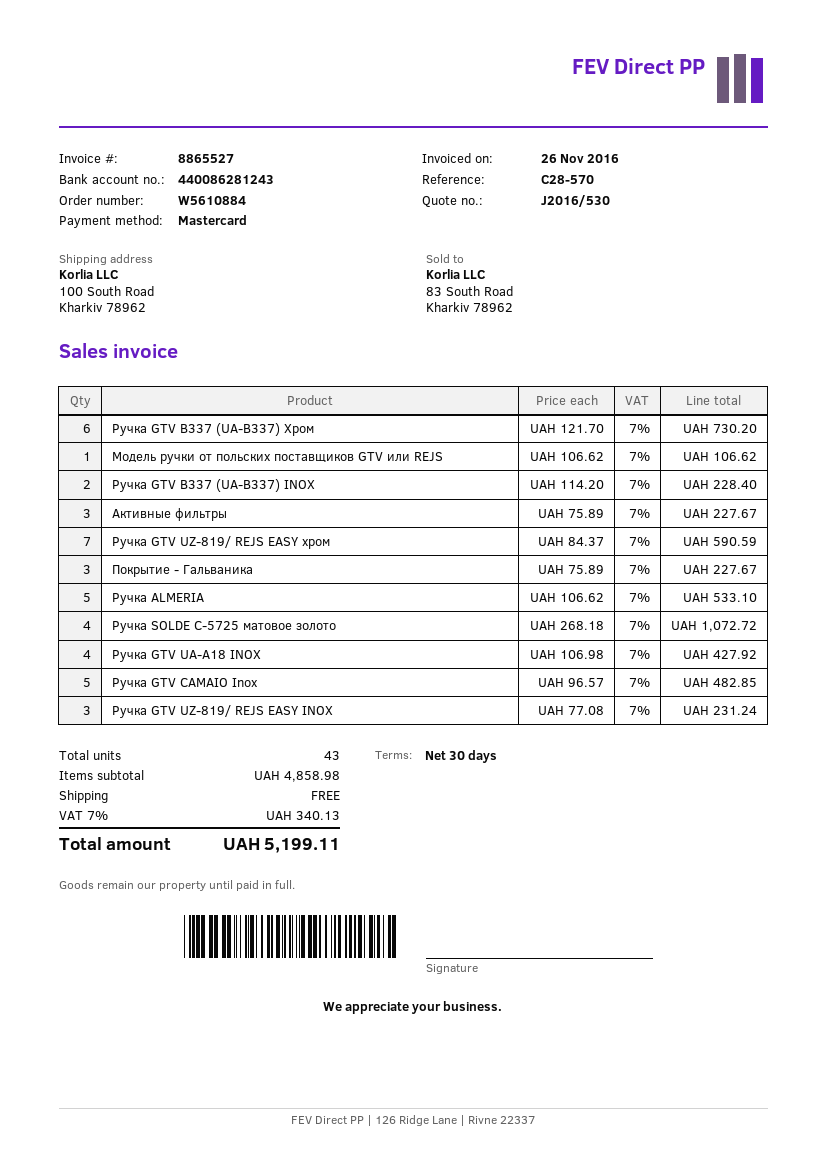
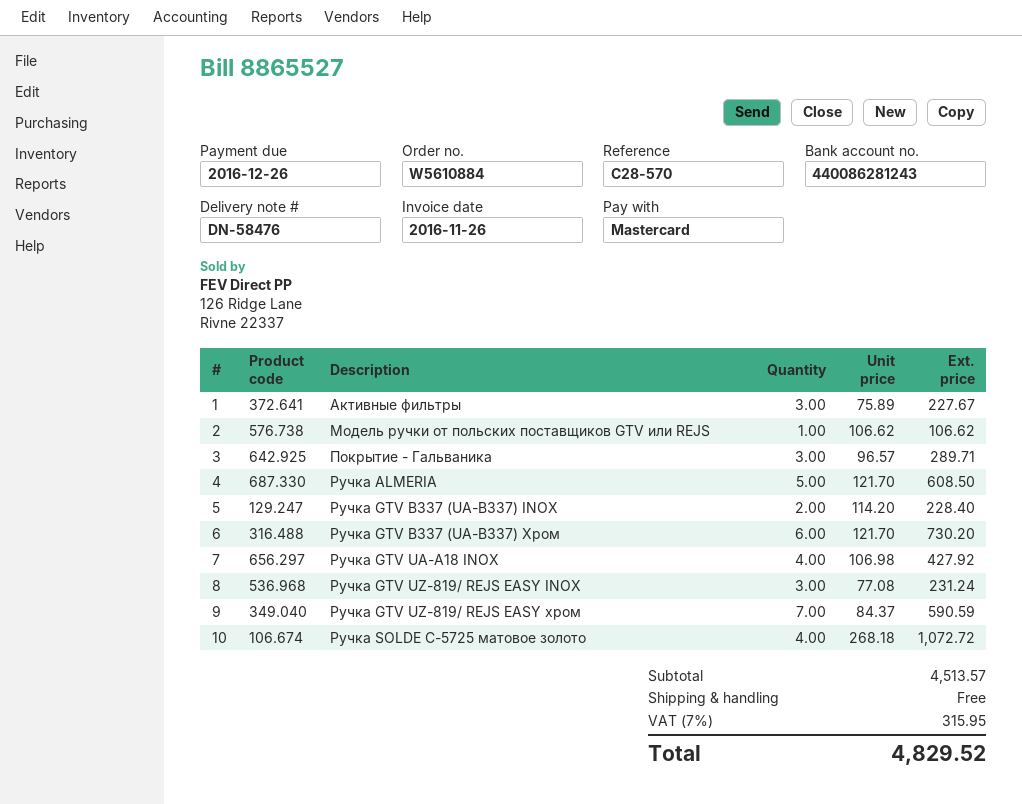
Покрытие - Гальваника: 3 x 75.89 = 227.67 -> 3 x 96.57 = 289.71
Ручка ALMERIA: 5 x 106.62 = 533.10 -> 5 x 121.70 = 608.50
Ручка GTV CAMAIO Inox: 5 x 96.57 = 482.85 -> none
subtotal: 4858.98 -> 4513.57
tax: 7% = 340.13 -> 7% = 315.95
total: 5199.11 -> 4829.52

